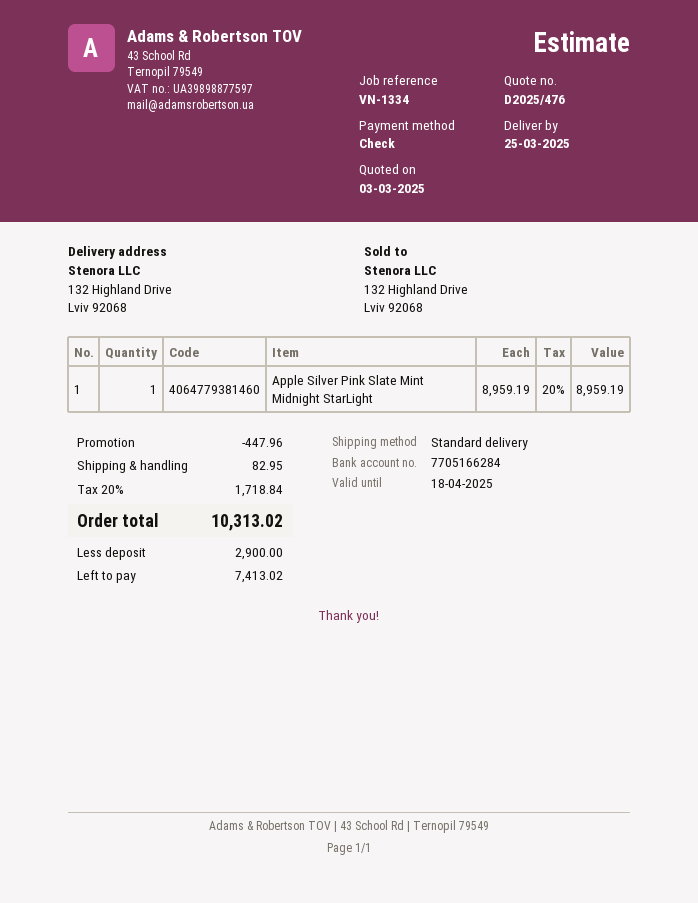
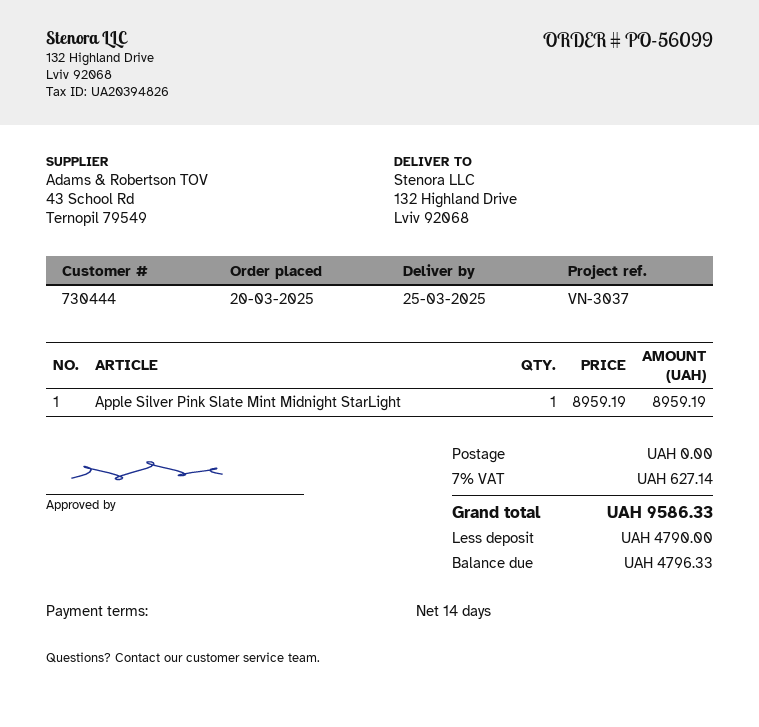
reference: VN-1334 -> VN-3037
discount: 447.96 -> none
shipping: 82.95 -> 0.00
tax: 20% = 1718.84 -> 7% = 627.14
total: 10313.02 -> 9586.33
deposit: 2900.00 -> 4790.00
balance: 7413.02 -> 4796.33

